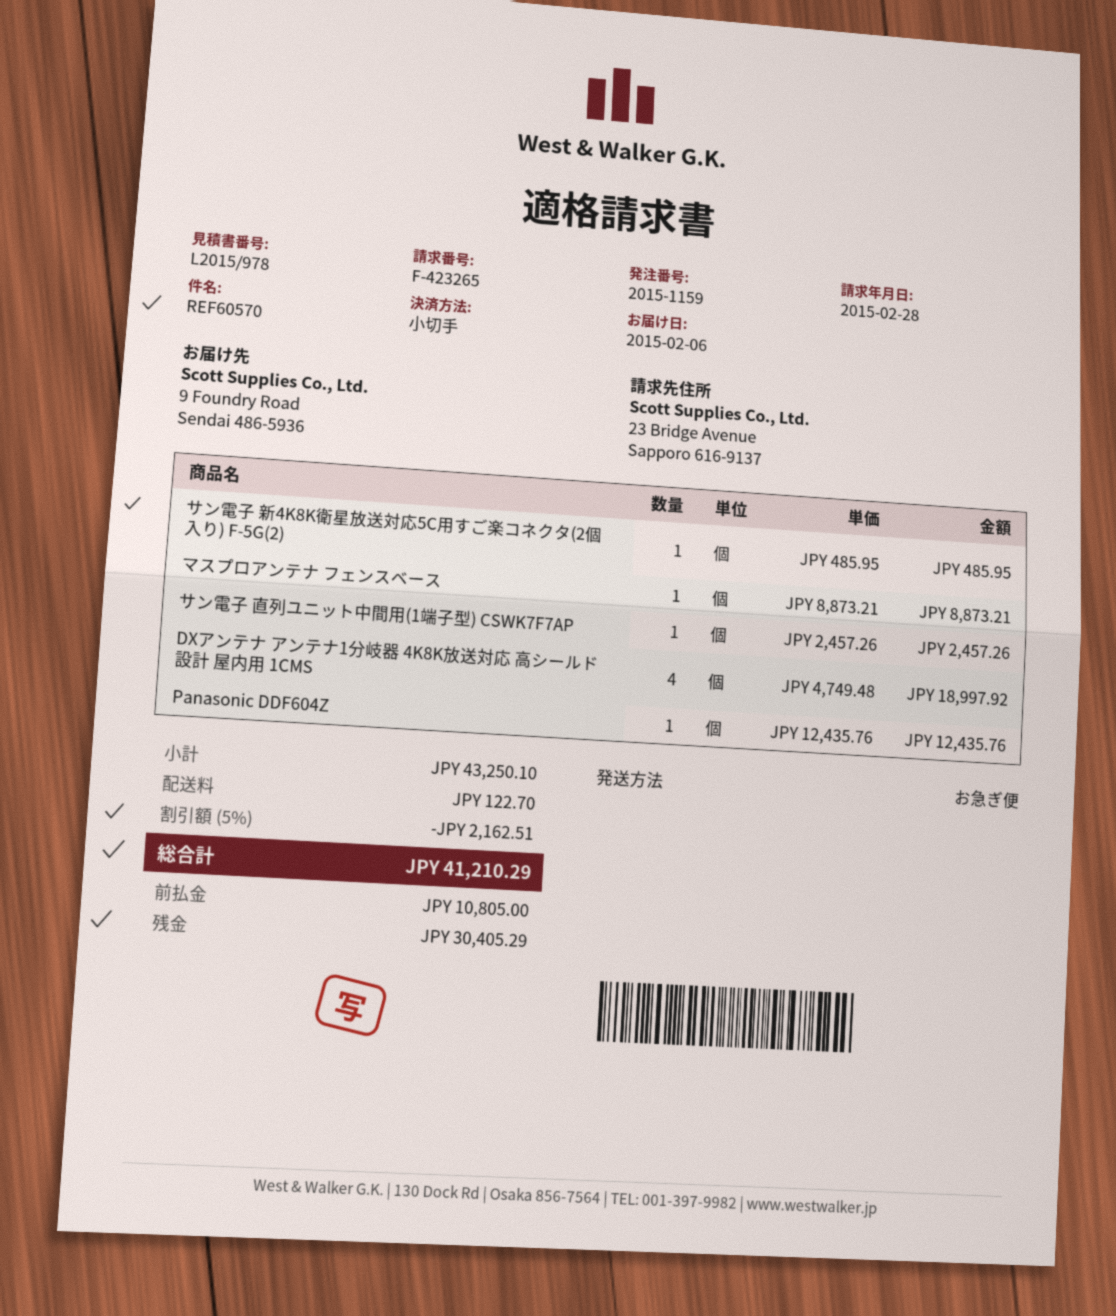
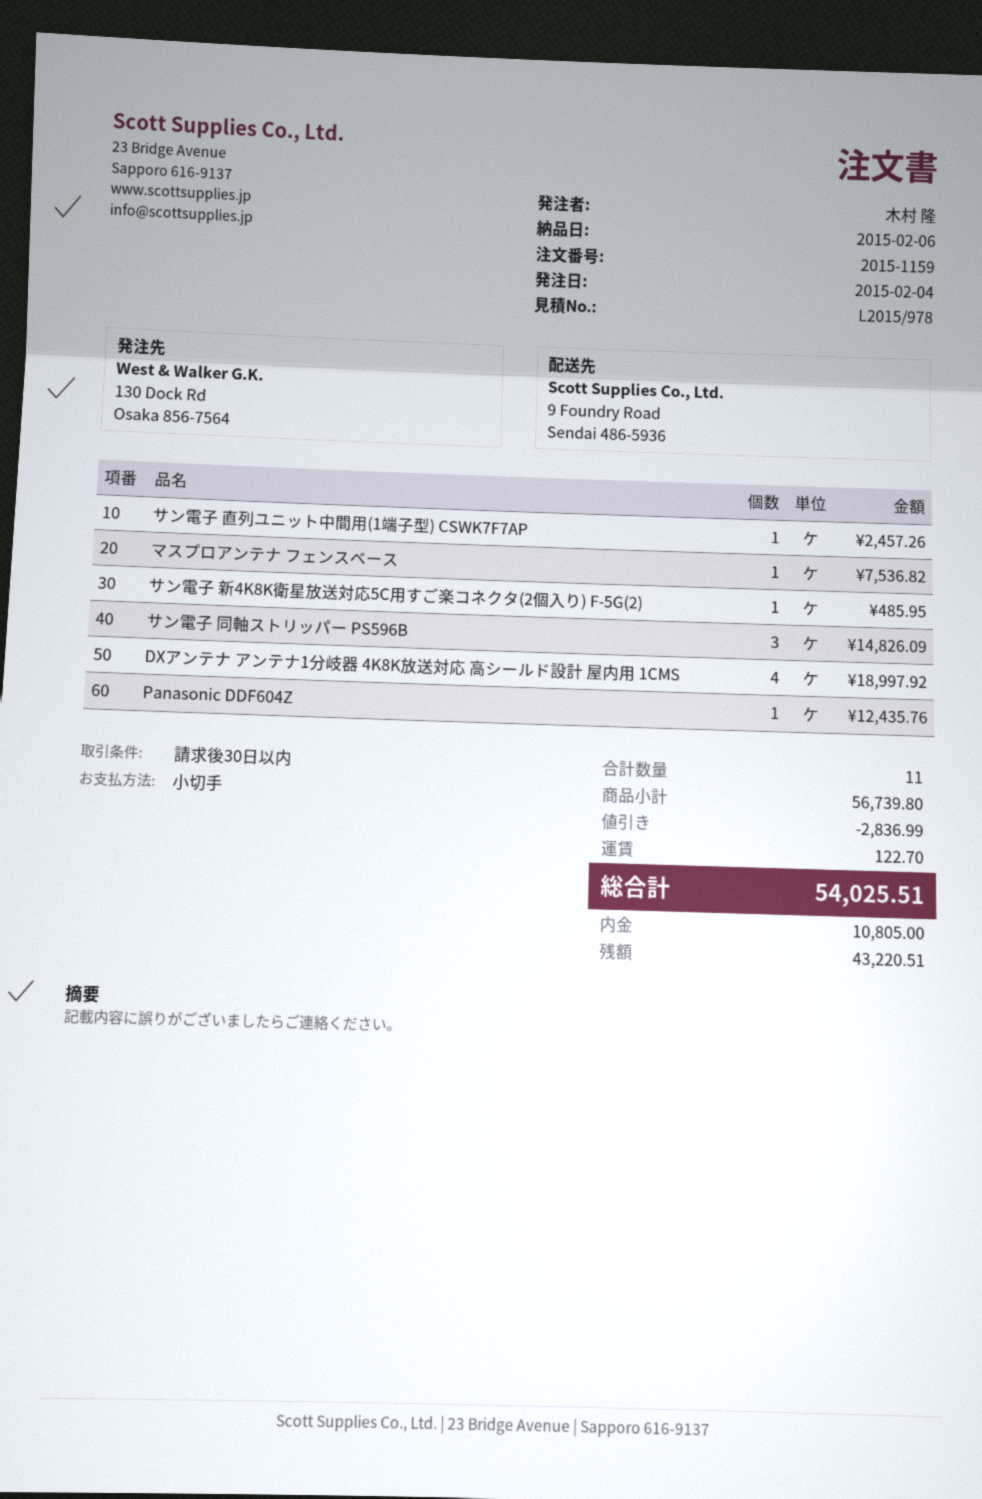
マスプロアンテナ フェンスベース: 1 for 8873.21 -> 1 for 7536.82
サン電子 同軸ストリッパー PS596B: none -> 3 for 14826.09
subtotal: 43250.10 -> 56739.80
discount: 2162.51 -> 2836.99
total: 41210.29 -> 54025.51
balance: 30405.29 -> 43220.51

